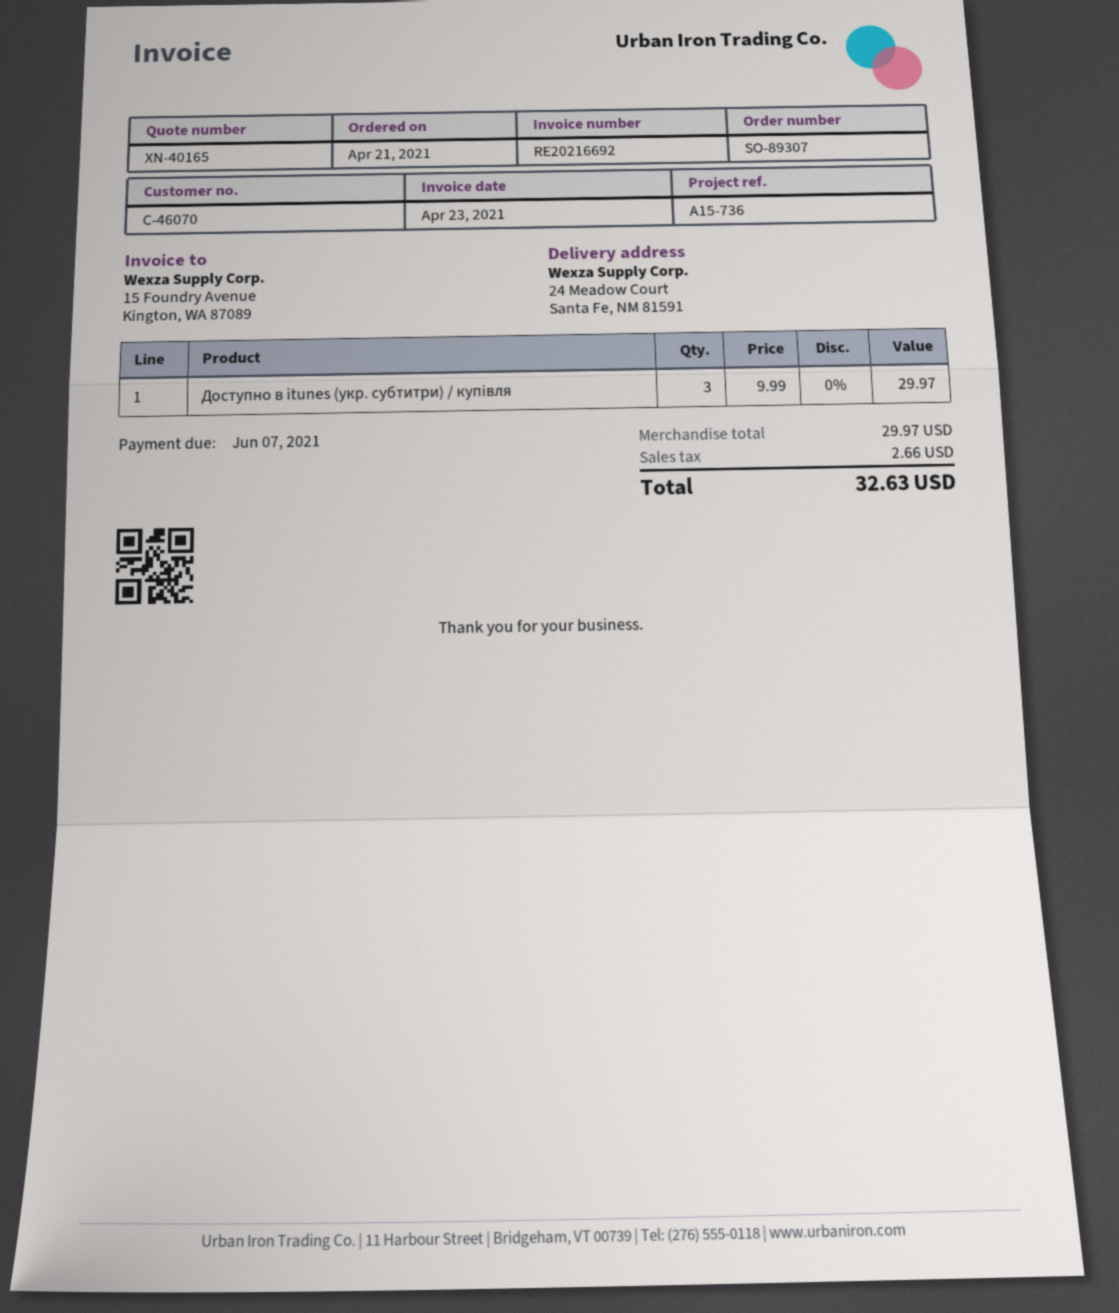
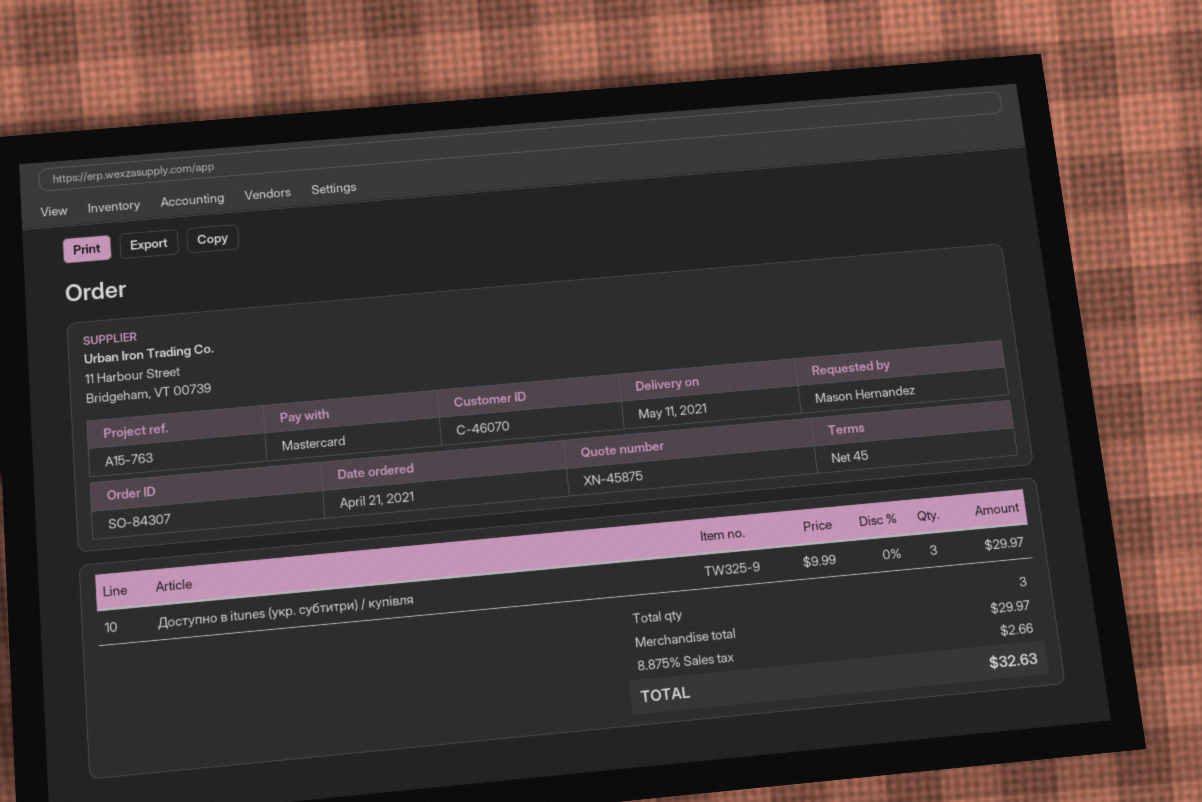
quote number: XN-40165 -> XN-45875
order number: SO-89307 -> SO-84307
reference: A15-736 -> A15-763

